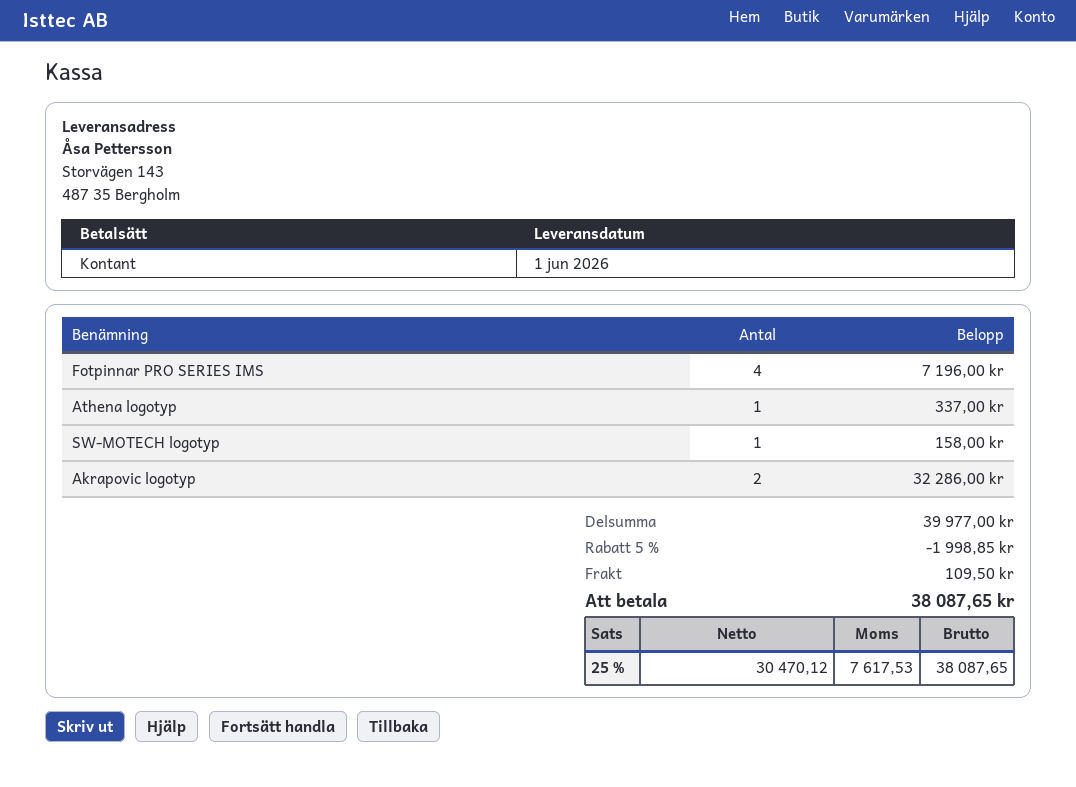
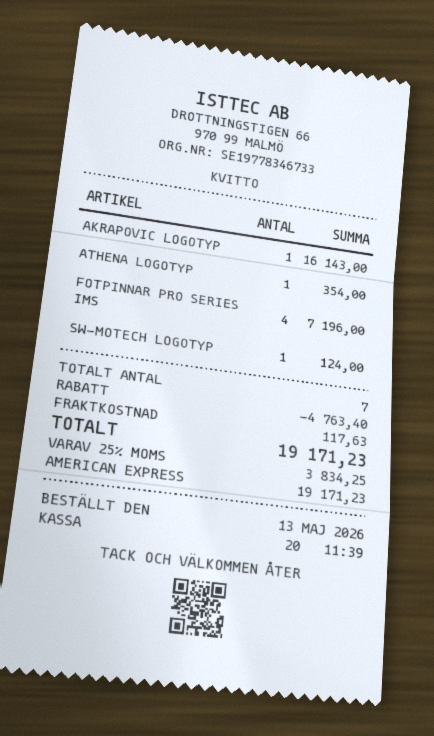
payment method: cash -> American Express
Athena logotyp: 1 for 337.00 -> 1 for 354.00
SW-MOTECH logotyp: 1 for 158.00 -> 1 for 124.00
Akrapovic logotyp: 2 for 32286.00 -> 1 for 16143.00
discount: 1998.85 -> 4763.40
shipping: 109.50 -> 117.63
tax: 25% = 7617.53 -> 25% = 3834.25
total: 38087.65 -> 19171.23

